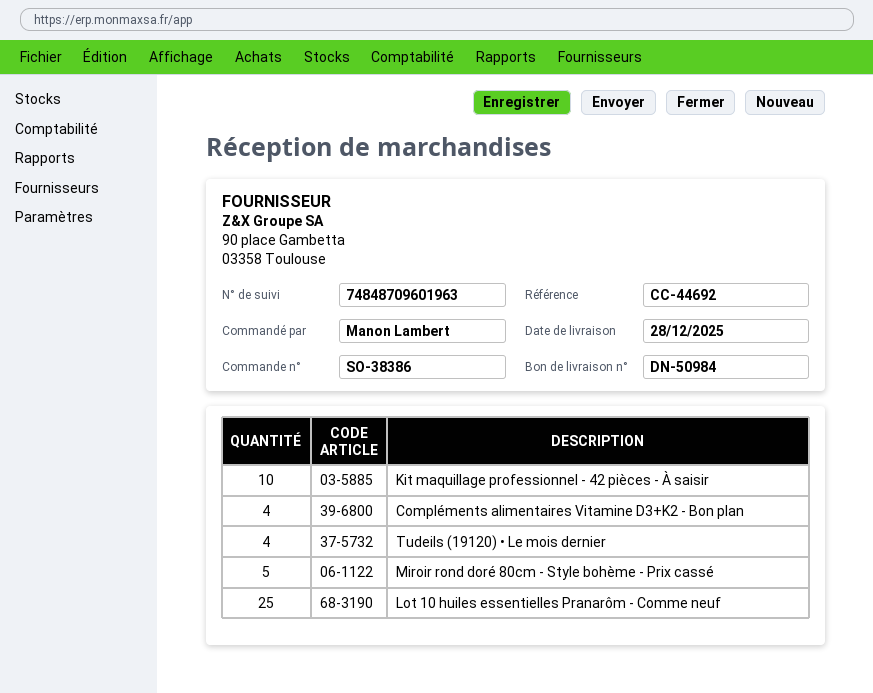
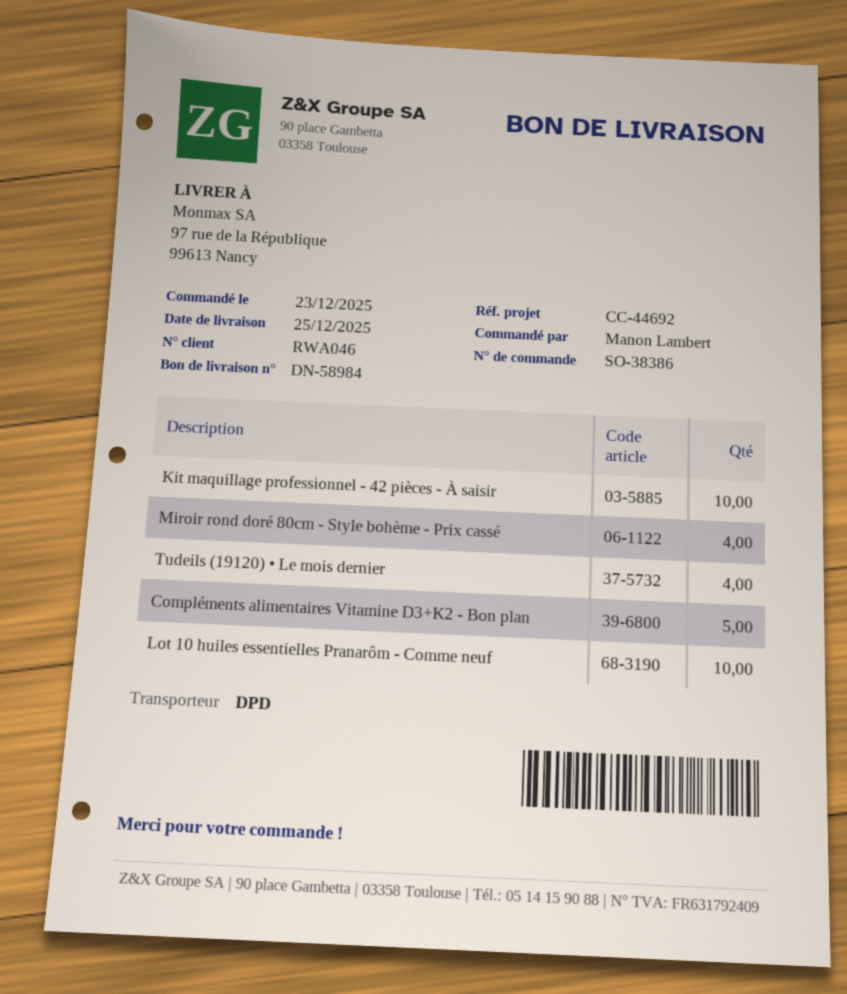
delivery note number: DN-50984 -> DN-58984
delivery date: 2025-12-28 -> 2025-12-25
Compléments alimentaires Vitamine D3+K2 - Bon plan: 4 -> 5
Miroir rond doré 80cm - Style bohème - Prix cassé: 5 -> 4
Lot 10 huiles essentielles Pranarôm - Comme neuf: 25 -> 10

